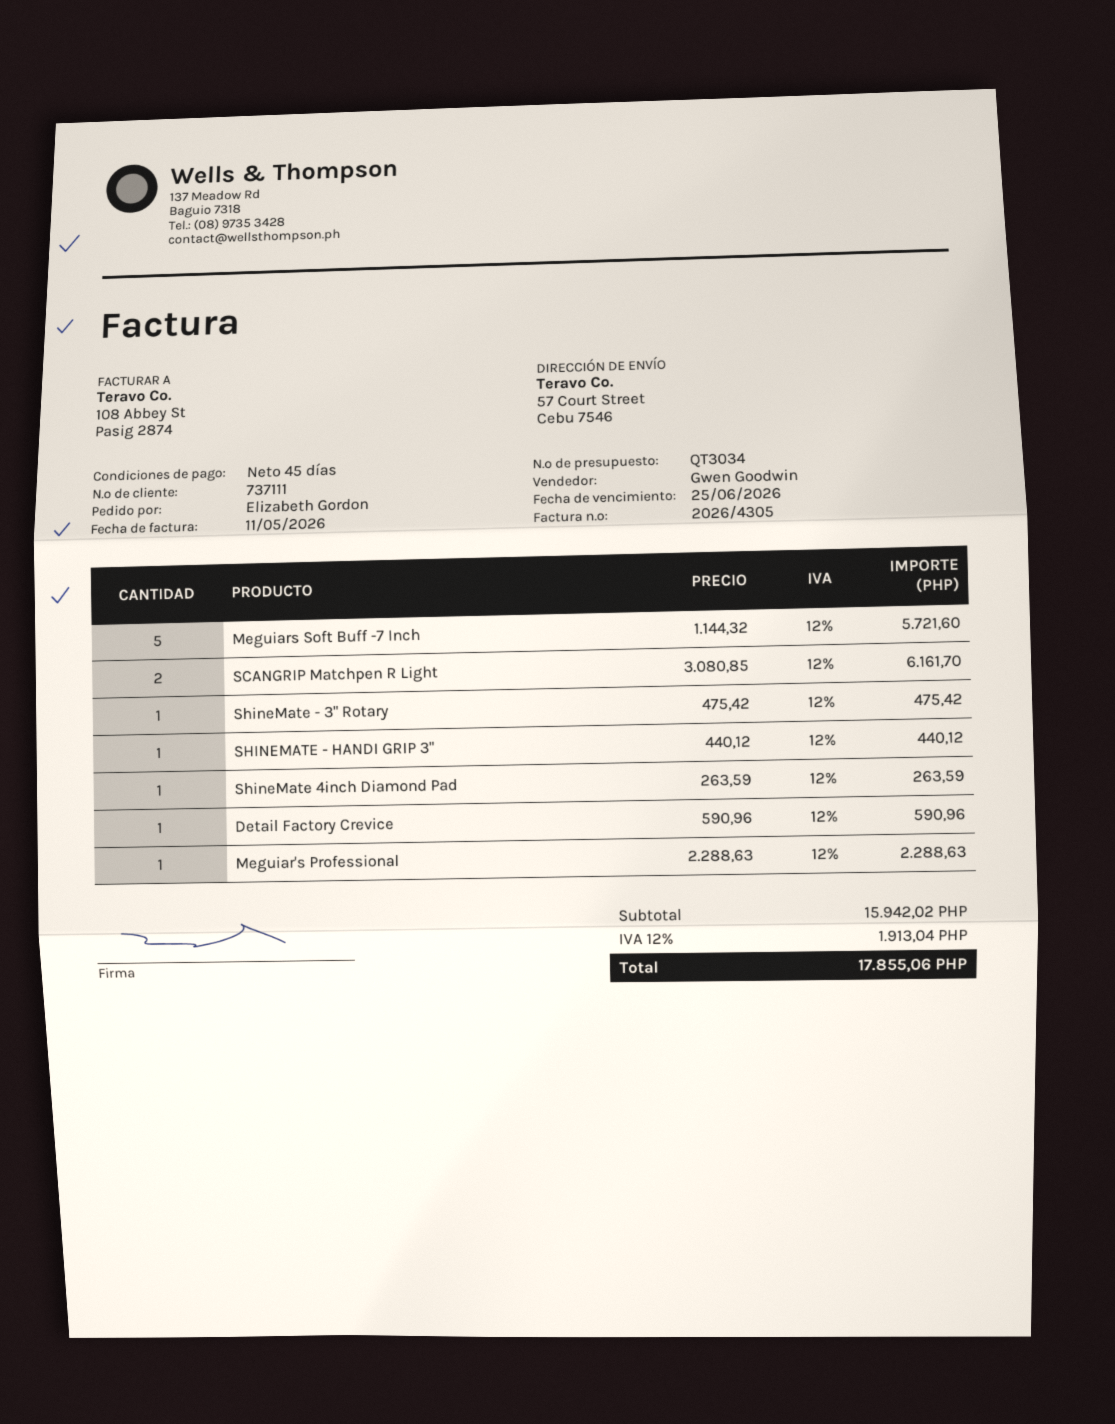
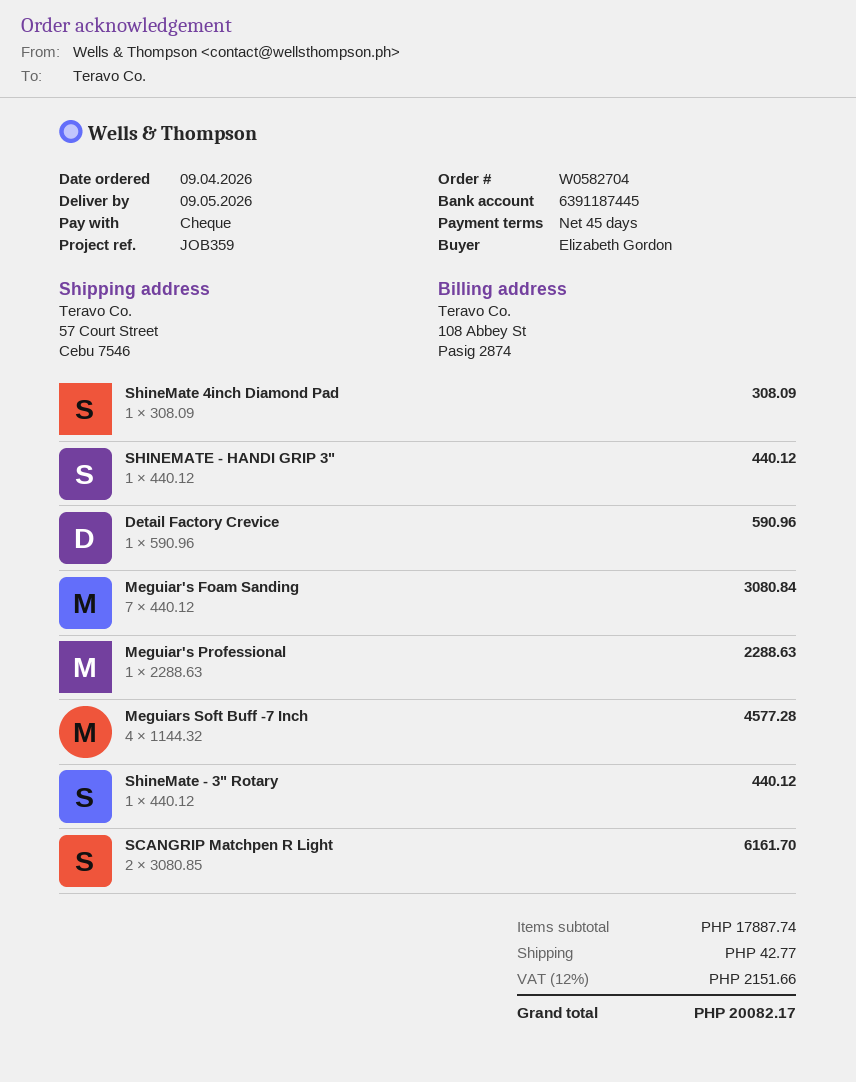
Meguiars Soft Buff -7 Inch: 5 x 1144.32 = 5721.60 -> 4 x 1144.32 = 4577.28
ShineMate - 3" Rotary: 1 x 475.42 = 475.42 -> 1 x 440.12 = 440.12
ShineMate 4inch Diamond Pad: 1 x 263.59 = 263.59 -> 1 x 308.09 = 308.09
Meguiar's Foam Sanding: none -> 7 x 440.12 = 3080.84
subtotal: 15942.02 -> 17887.74
shipping: none -> 42.77
tax: 12% = 1913.04 -> 12% = 2151.66
total: 17855.06 -> 20082.17

